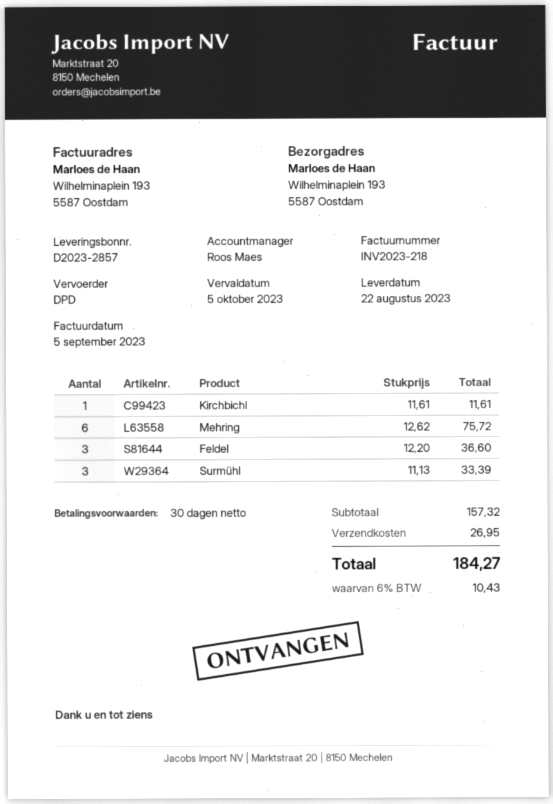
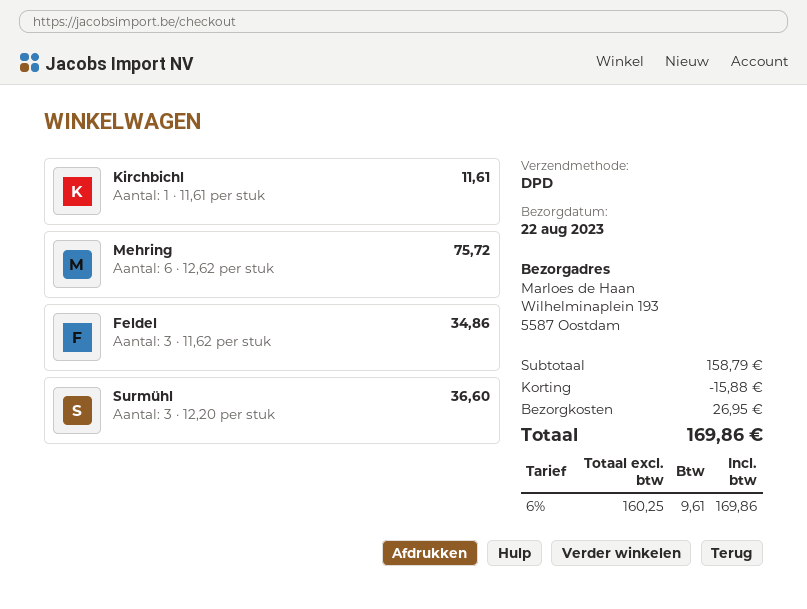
Feldel: 3 x 12.20 = 36.60 -> 3 x 11.62 = 34.86
Surmühl: 3 x 11.13 = 33.39 -> 3 x 12.20 = 36.60
subtotal: 157.32 -> 158.79
discount: none -> 15.88
tax: 6% = 10.43 -> 6% = 9.61
total: 184.27 -> 169.86

